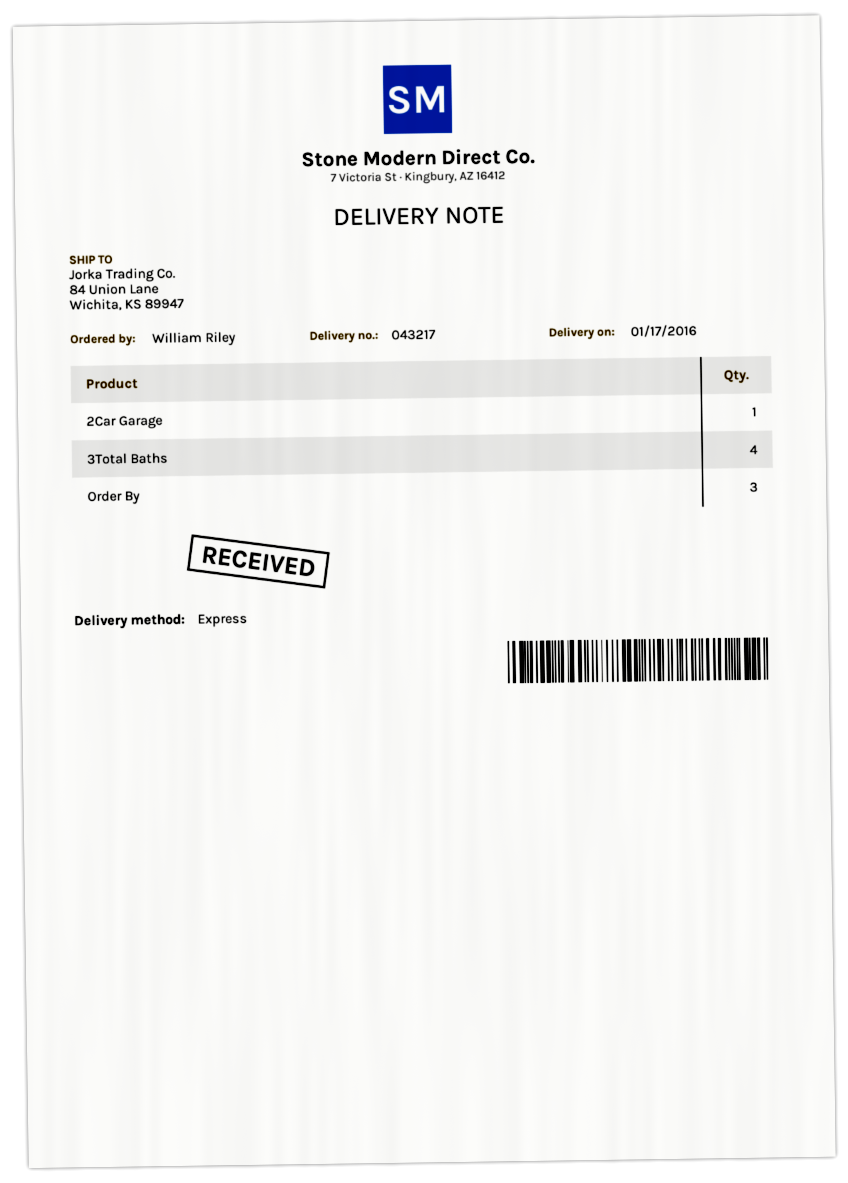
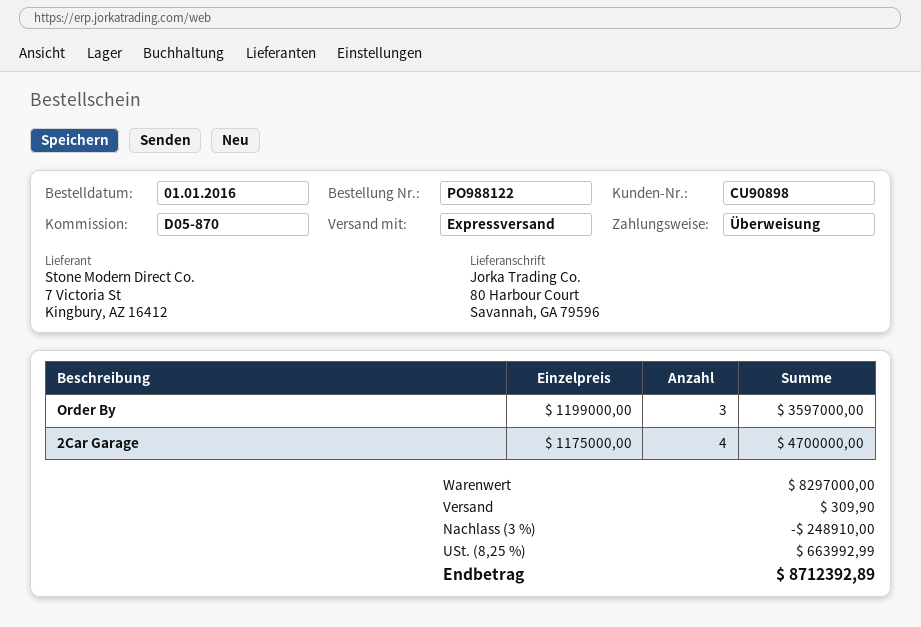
ship to: 84 Union Lane, Wichita, KS 89947 -> 80 Harbour Court, Savannah, GA 79596
2Car Garage: 1 -> 4
3Total Baths: 4 -> none

